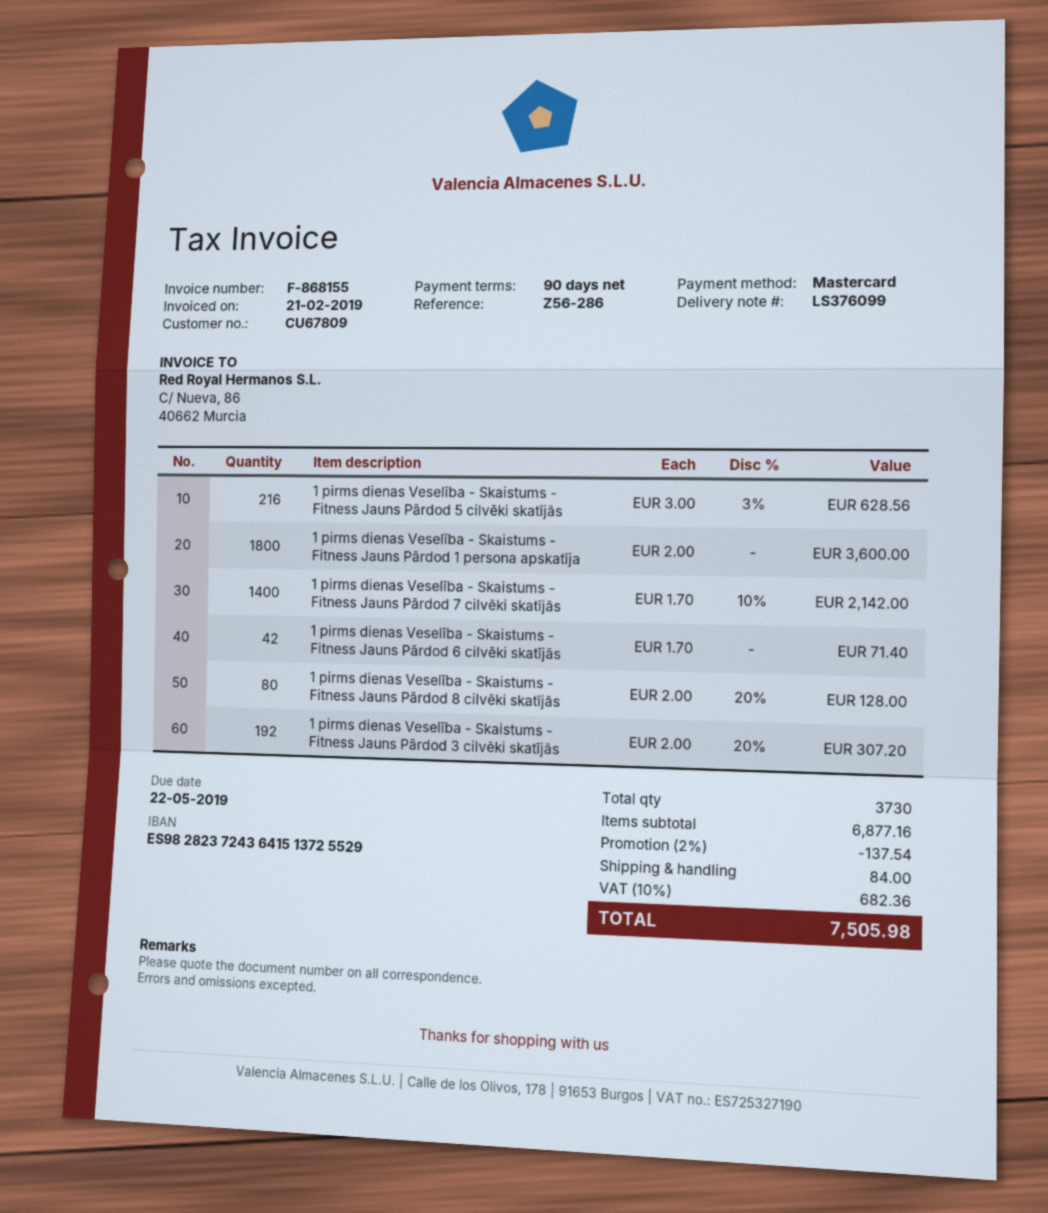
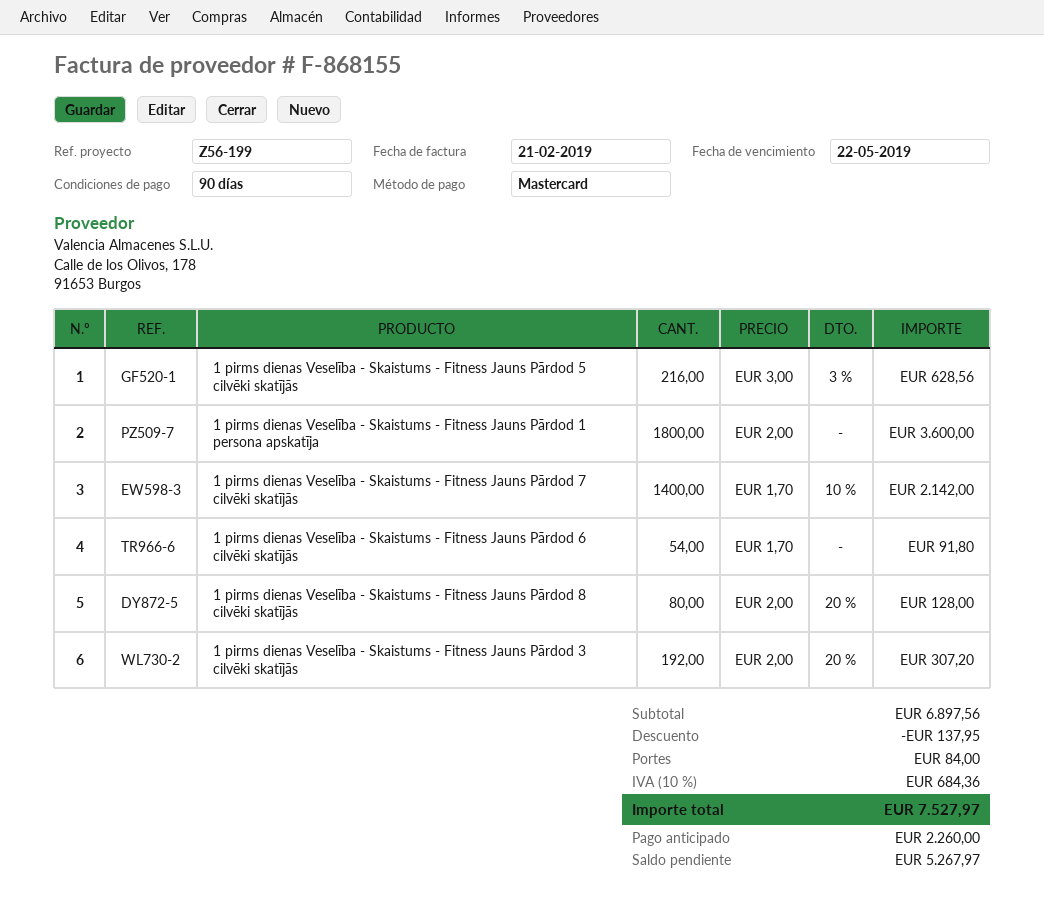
reference: Z56-286 -> Z56-199
1 pirms dienas Veselība - Skaistums - Fitness Jauns Pārdod 6 cilvēki skatījās: 42 x 1.70 = 71.40 -> 54 x 1.70 = 91.80
subtotal: 6877.16 -> 6897.56
discount: 137.54 -> 137.95
tax: 10% = 682.36 -> 10% = 684.36
total: 7505.98 -> 7527.97

